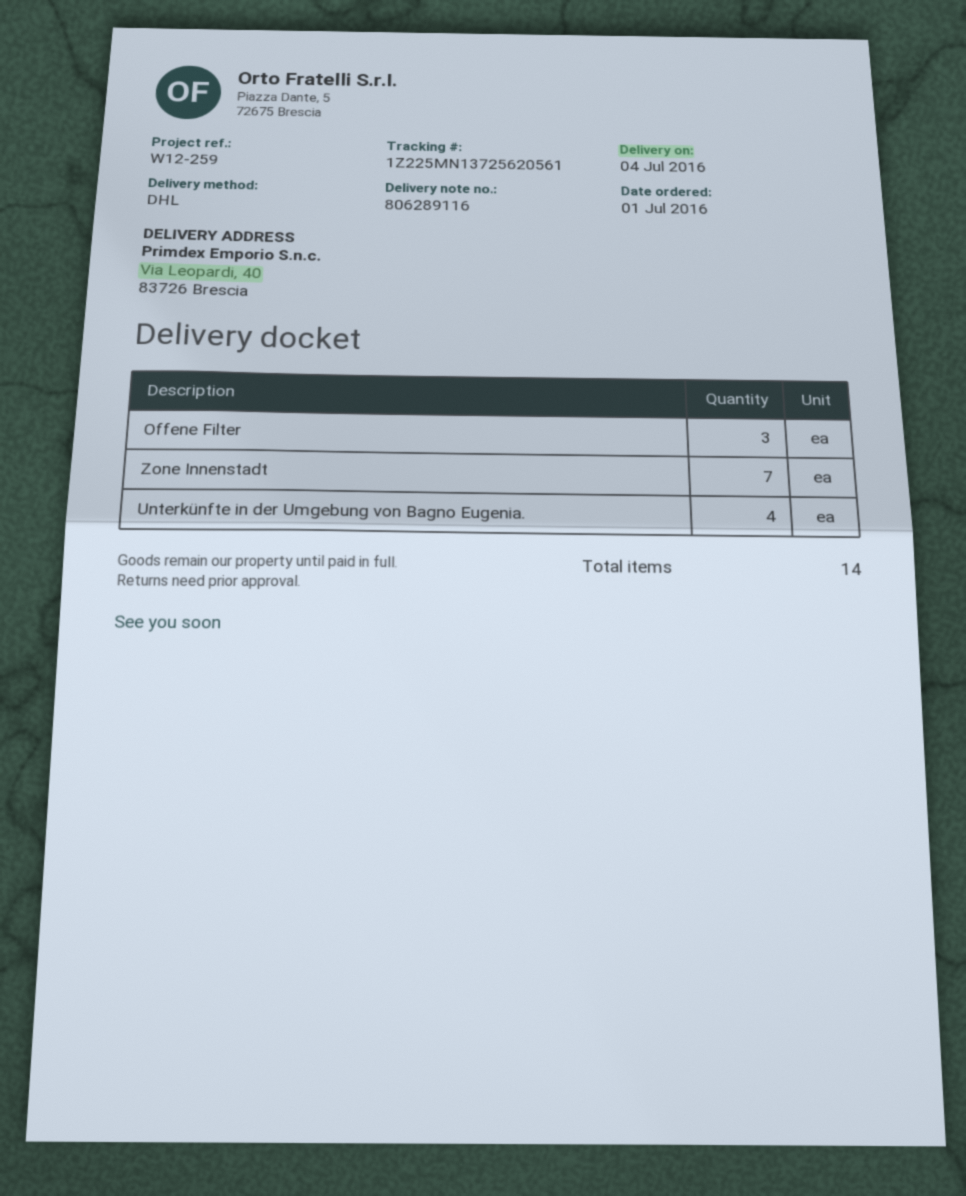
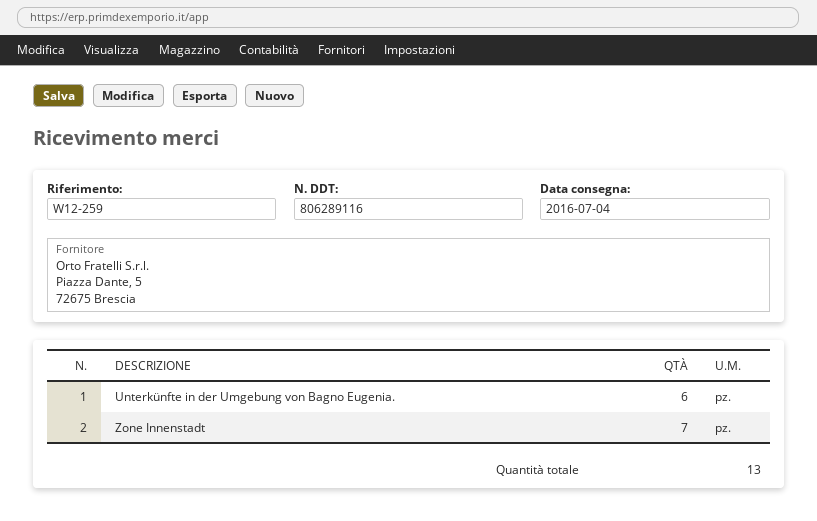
Offene Filter: 3 -> none
Unterkünfte in der Umgebung von Bagno Eugenia.: 4 -> 6
total quantity: 14 -> 13

